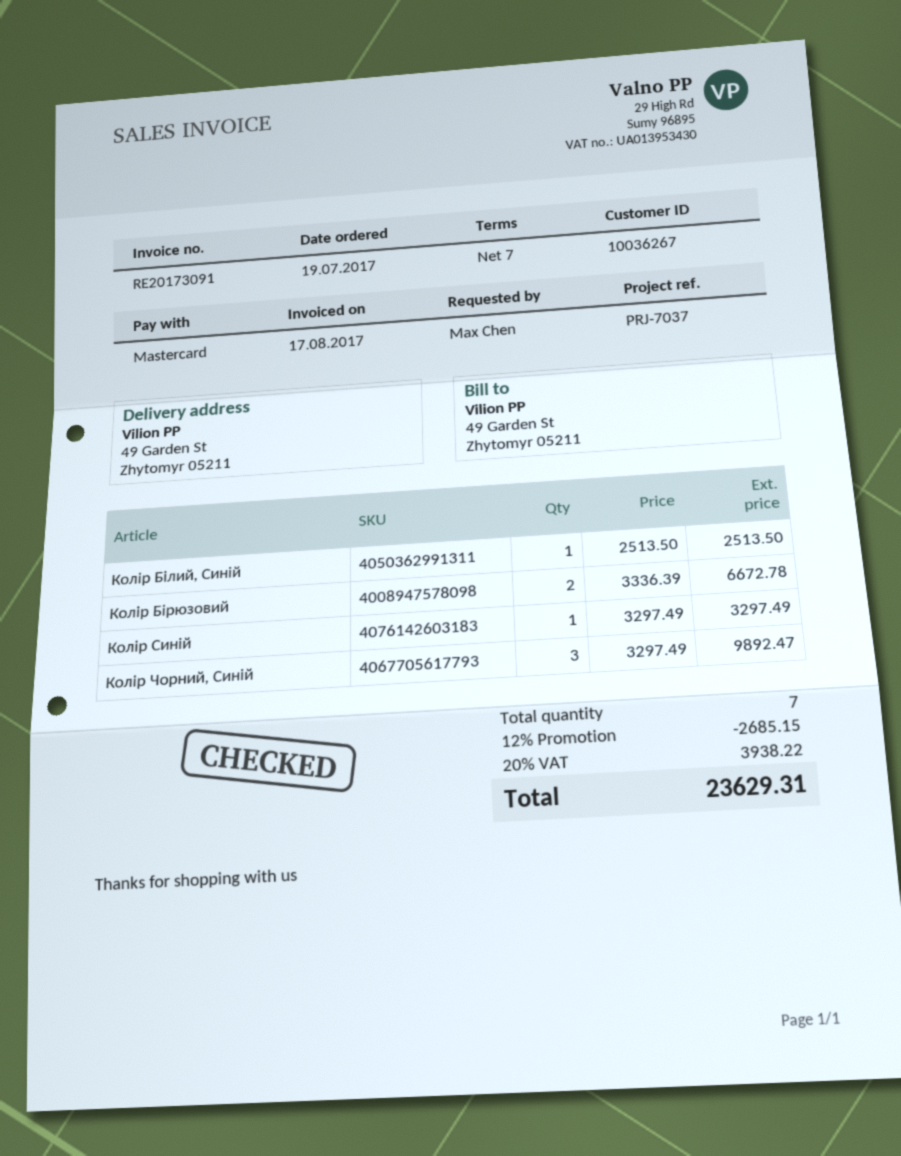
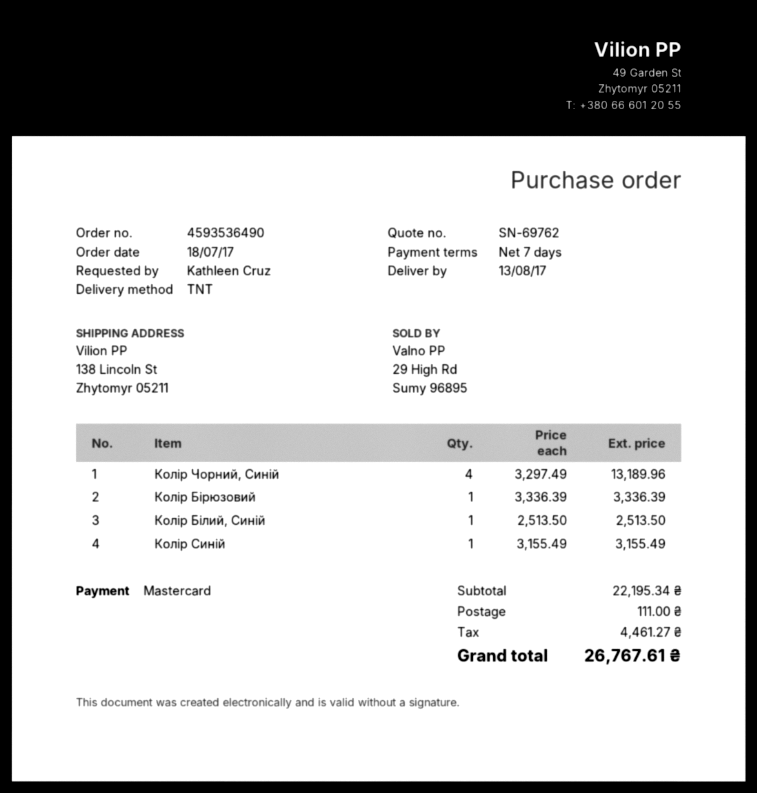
order date: 2017-07-19 -> 2017-07-18
ordered by: Max Chen -> Kathleen Cruz
ship to: 49 Garden St, Zhytomyr 05211 -> 138 Lincoln St, Zhytomyr 05211
Колір Бірюзовий: 2 x 3336.39 = 6672.78 -> 1 x 3336.39 = 3336.39
Колір Синій: 1 x 3297.49 = 3297.49 -> 1 x 3155.49 = 3155.49
Колір Чорний, Синій: 3 x 3297.49 = 9892.47 -> 4 x 3297.49 = 13189.96
discount: 12% = 2685.15 -> none
shipping: none -> 111.00
tax: 3938.22 -> 4461.27
total: 23629.31 -> 26767.61

